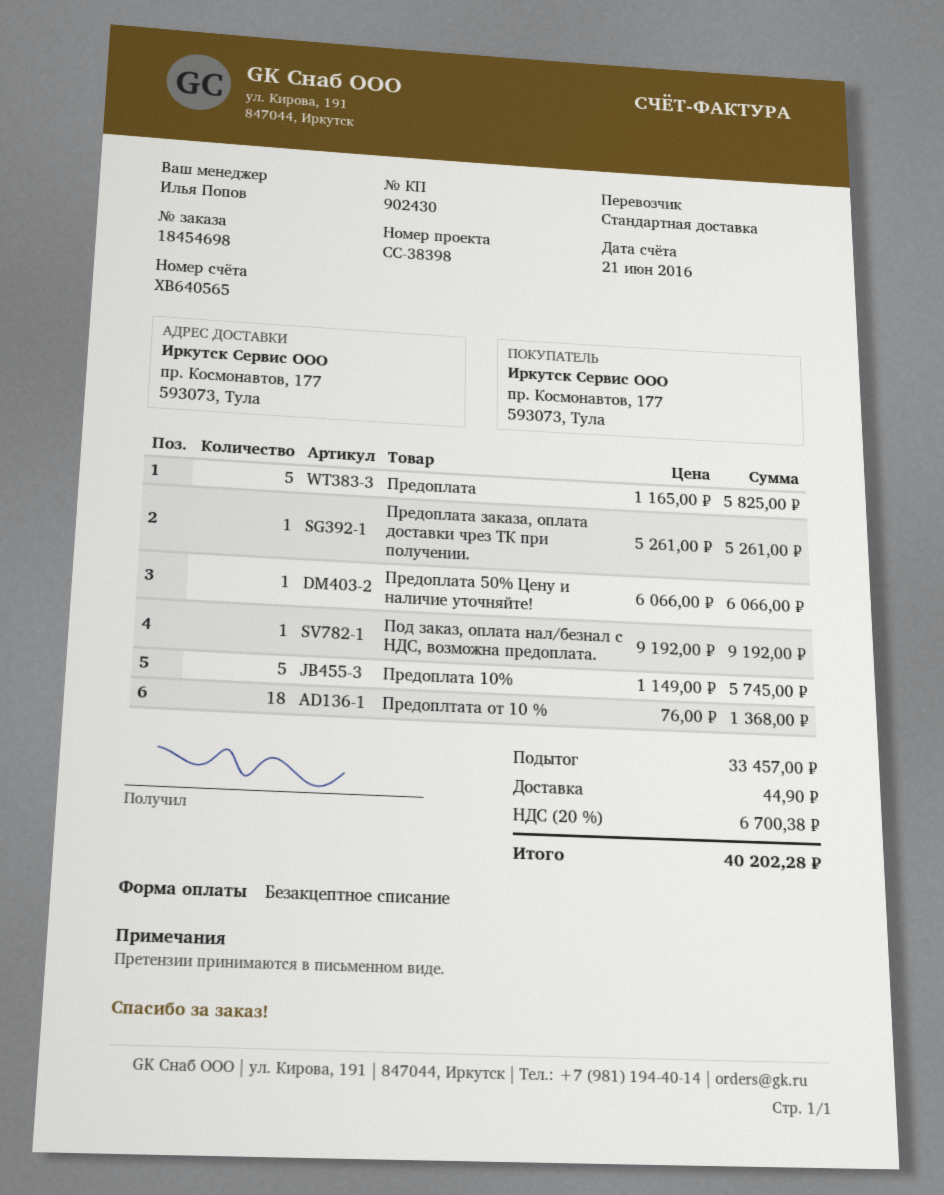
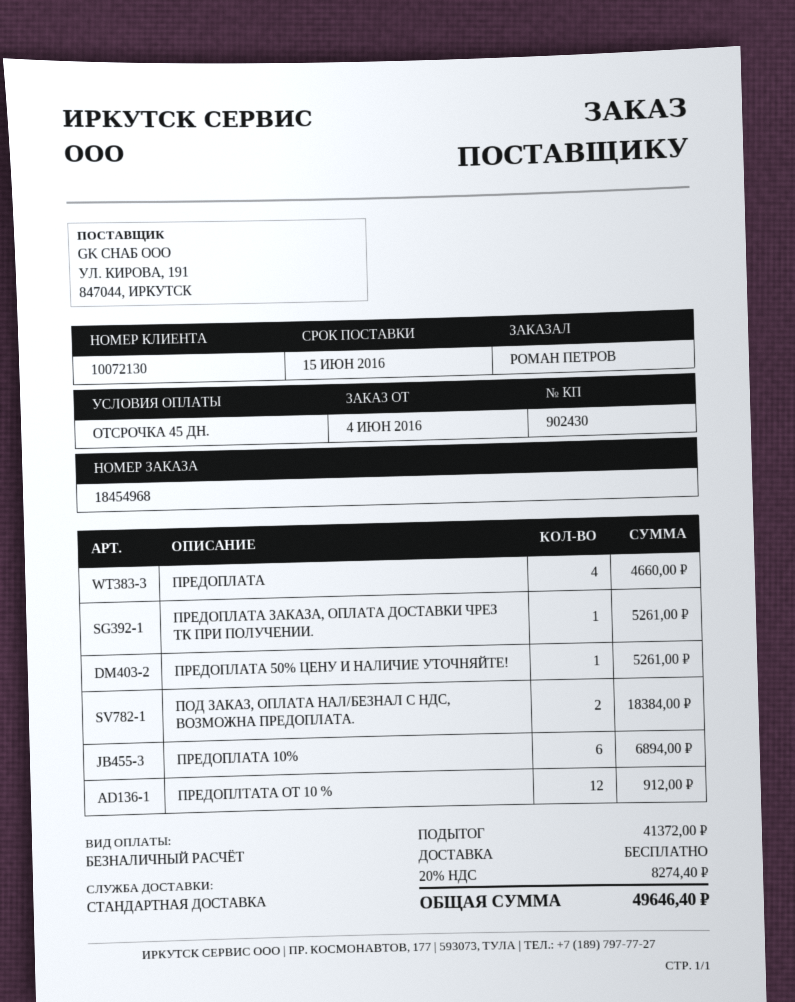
order number: 18454698 -> 18454968
payment method: direct debit -> bank transfer
Предоплата: 5 for 5825.00 -> 4 for 4660.00
Предоплата 50% Цену и наличие уточняйте!: 1 for 6066.00 -> 1 for 5261.00
Под заказ, оплата нал/безнал с НДС, возможна предоплата.: 1 for 9192.00 -> 2 for 18384.00
Предоплата 10%: 5 for 5745.00 -> 6 for 6894.00
Предоплтата от 10 %: 18 for 1368.00 -> 12 for 912.00
subtotal: 33457.00 -> 41372.00
shipping: 44.90 -> 0.00
tax: 20% = 6700.38 -> 20% = 8274.40
total: 40202.28 -> 49646.40

